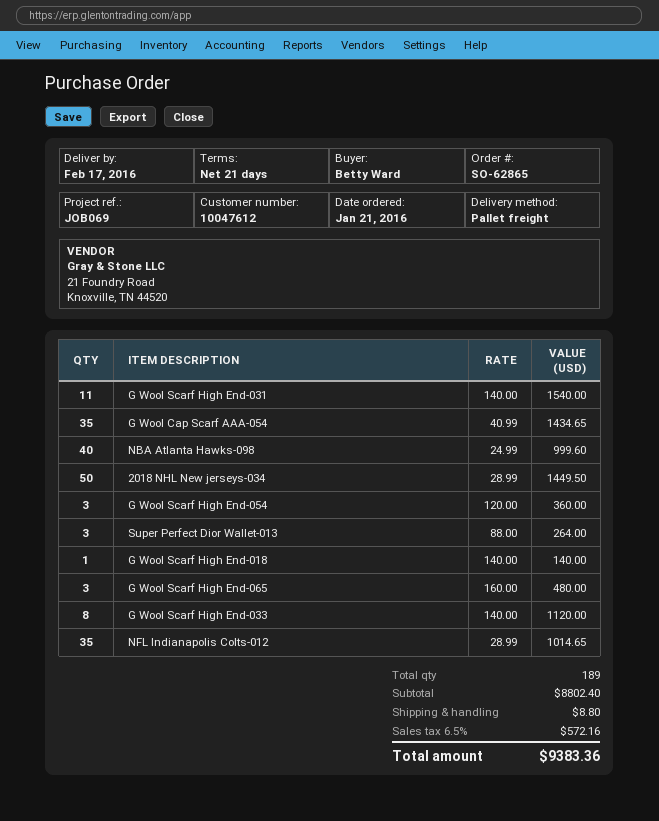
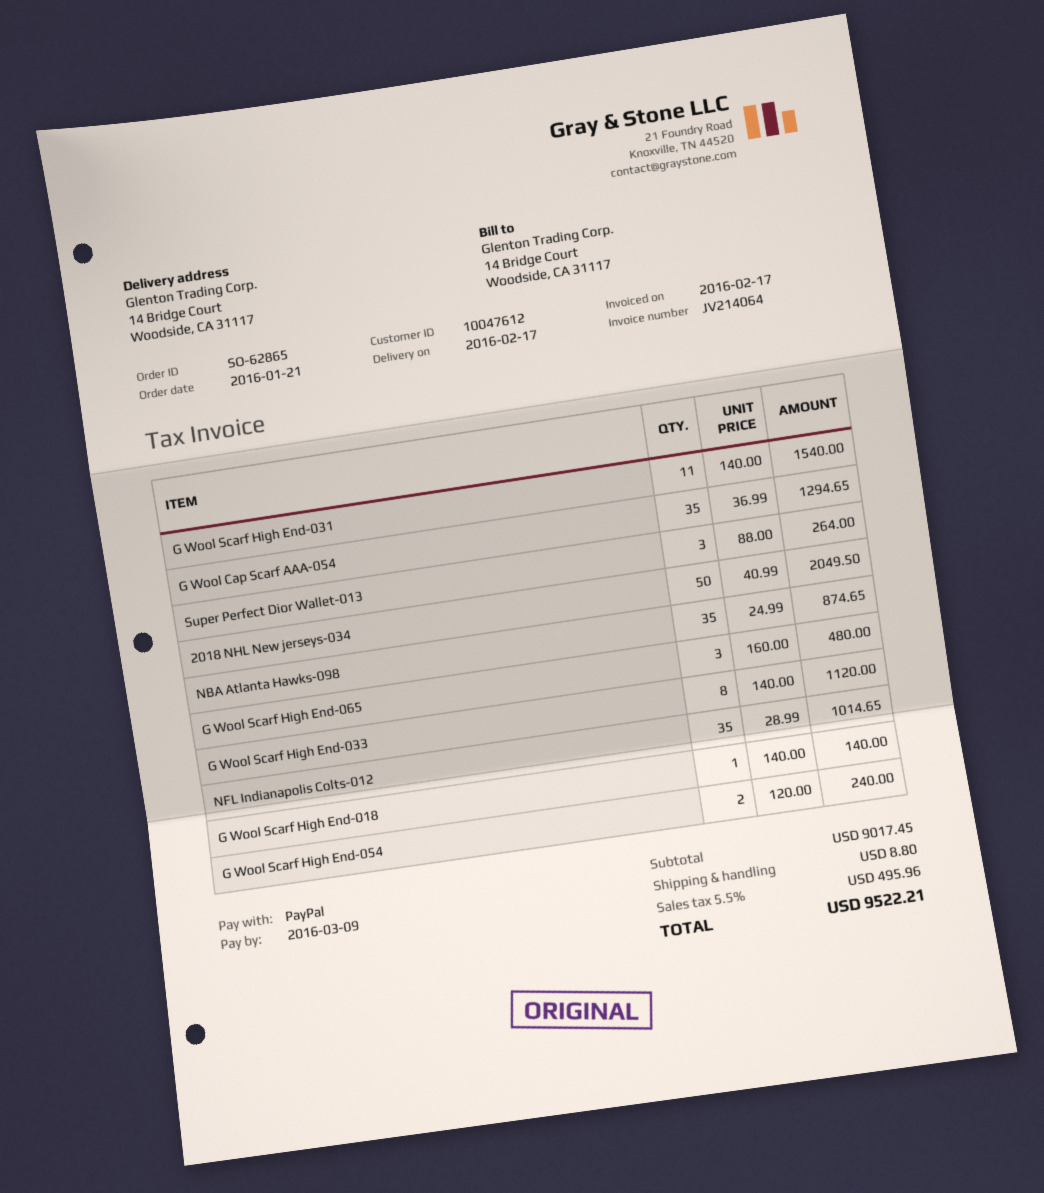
G Wool Cap Scarf AAA-054: 35 x 40.99 = 1434.65 -> 35 x 36.99 = 1294.65
NBA Atlanta Hawks-098: 40 x 24.99 = 999.60 -> 35 x 24.99 = 874.65
2018 NHL New jerseys-034: 50 x 28.99 = 1449.50 -> 50 x 40.99 = 2049.50
G Wool Scarf High End-054: 3 x 120.00 = 360.00 -> 2 x 120.00 = 240.00
subtotal: 8802.40 -> 9017.45
tax: 6.5% = 572.16 -> 5.5% = 495.96
total: 9383.36 -> 9522.21

